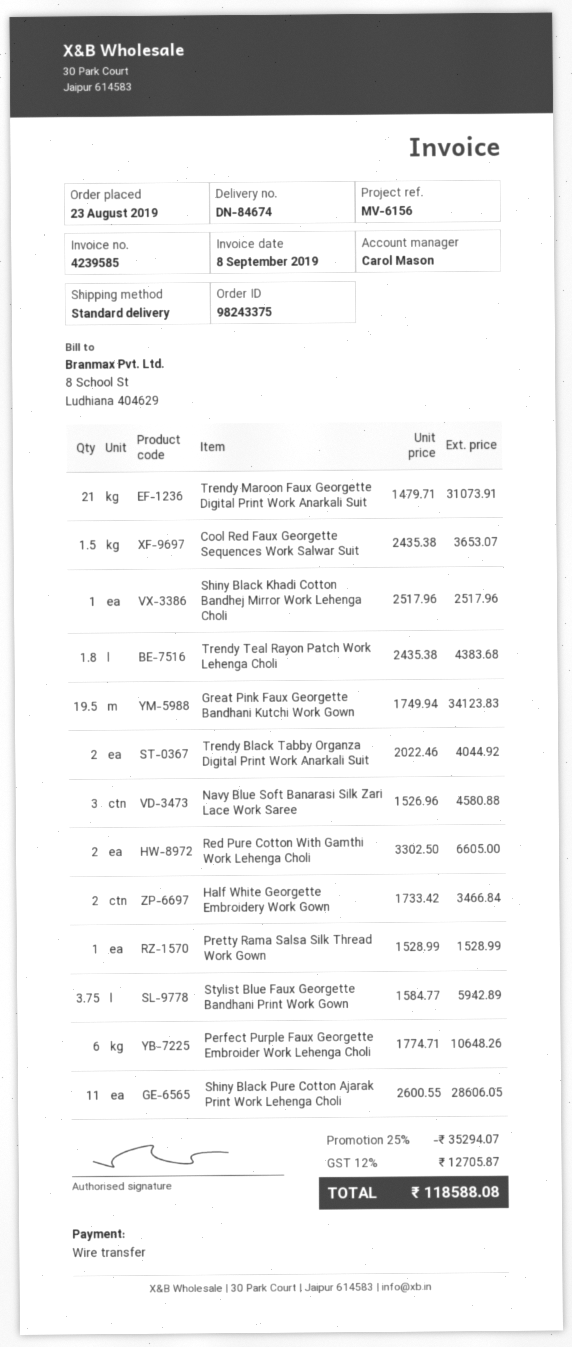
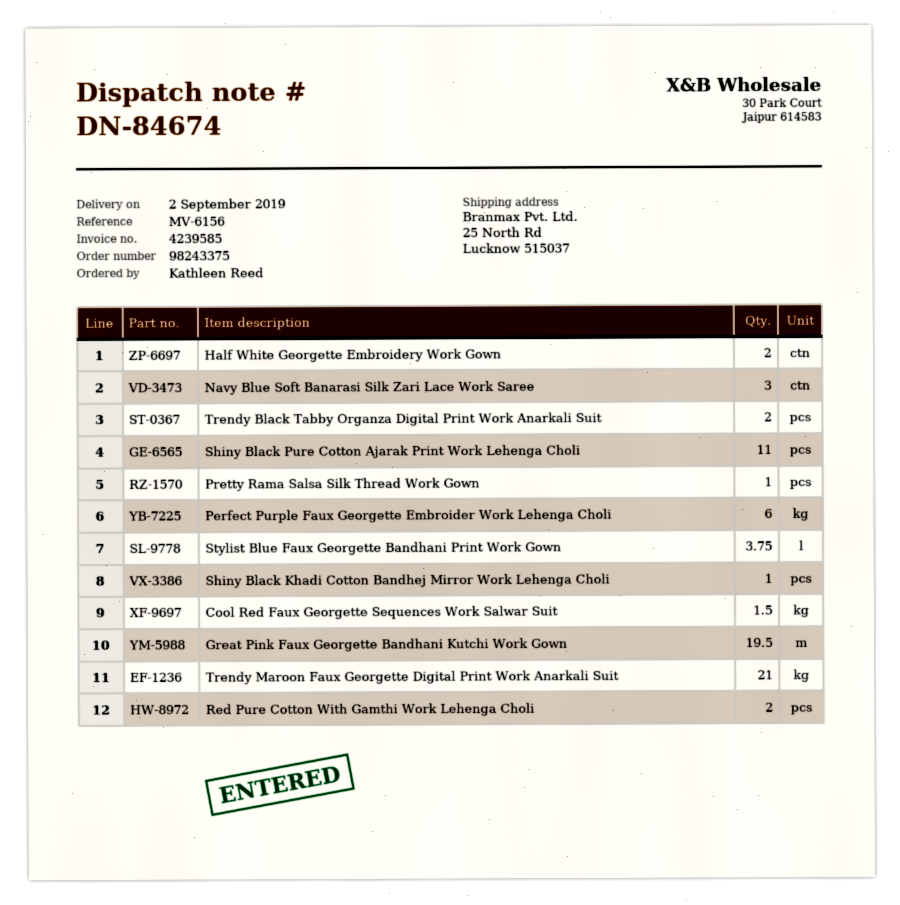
Trendy Teal Rayon Patch Work Lehenga Choli: 1.8 -> none

